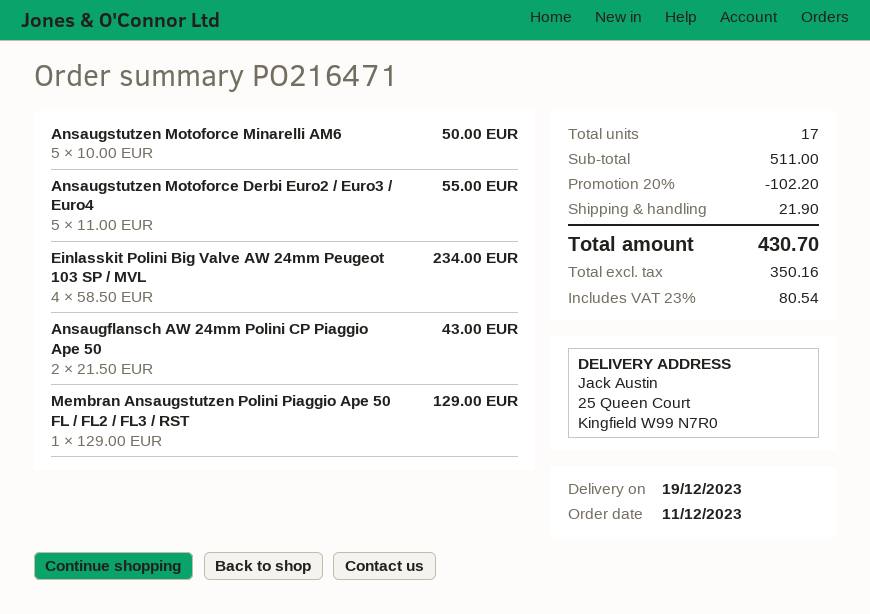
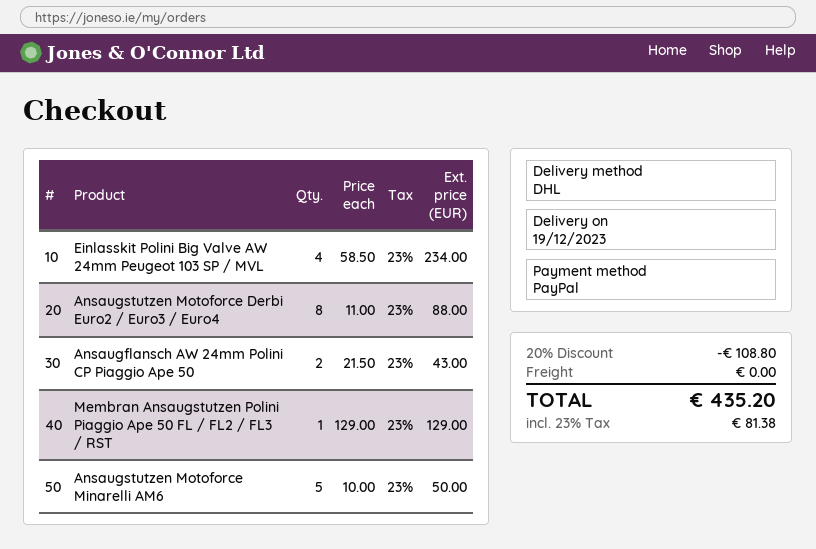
Ansaugstutzen Motoforce Derbi Euro2 / Euro3 / Euro4: 5 x 11.00 = 55.00 -> 8 x 11.00 = 88.00
discount: 20% = 102.20 -> 20% = 108.80
shipping: 21.90 -> 0.00
tax: 23% = 80.54 -> 23% = 81.38
total: 430.70 -> 435.20

